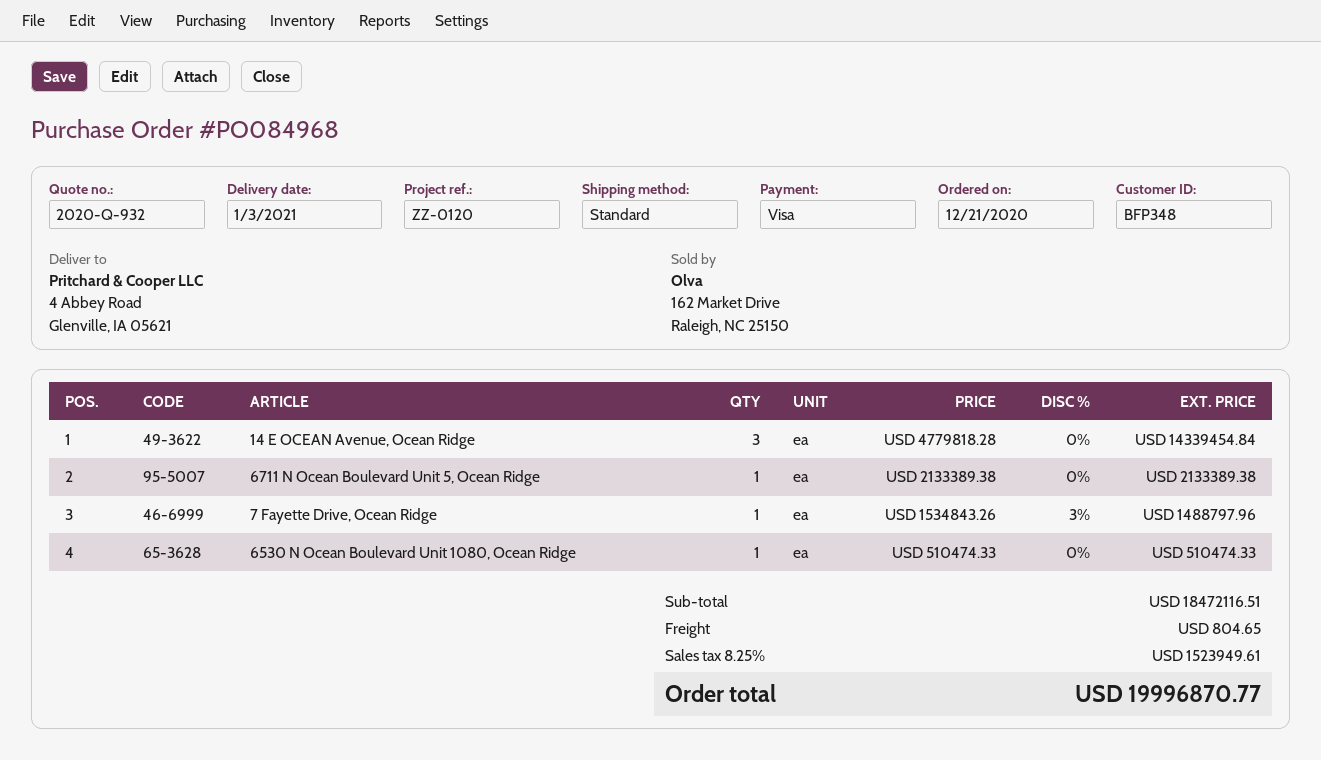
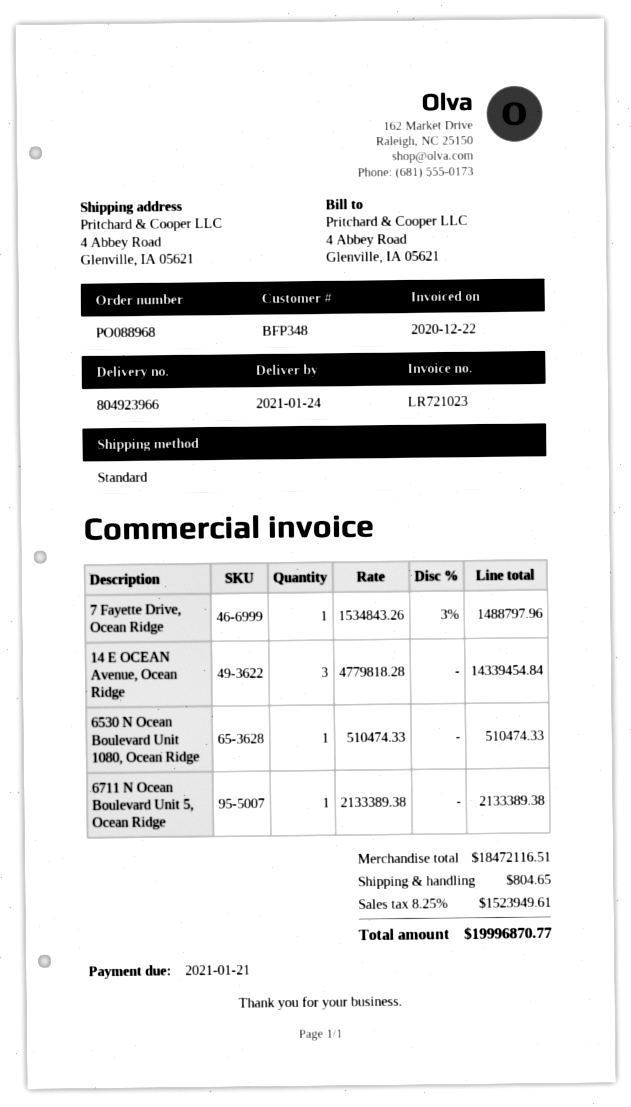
order number: PO084968 -> PO088968
delivery date: 2021-01-03 -> 2021-01-24

